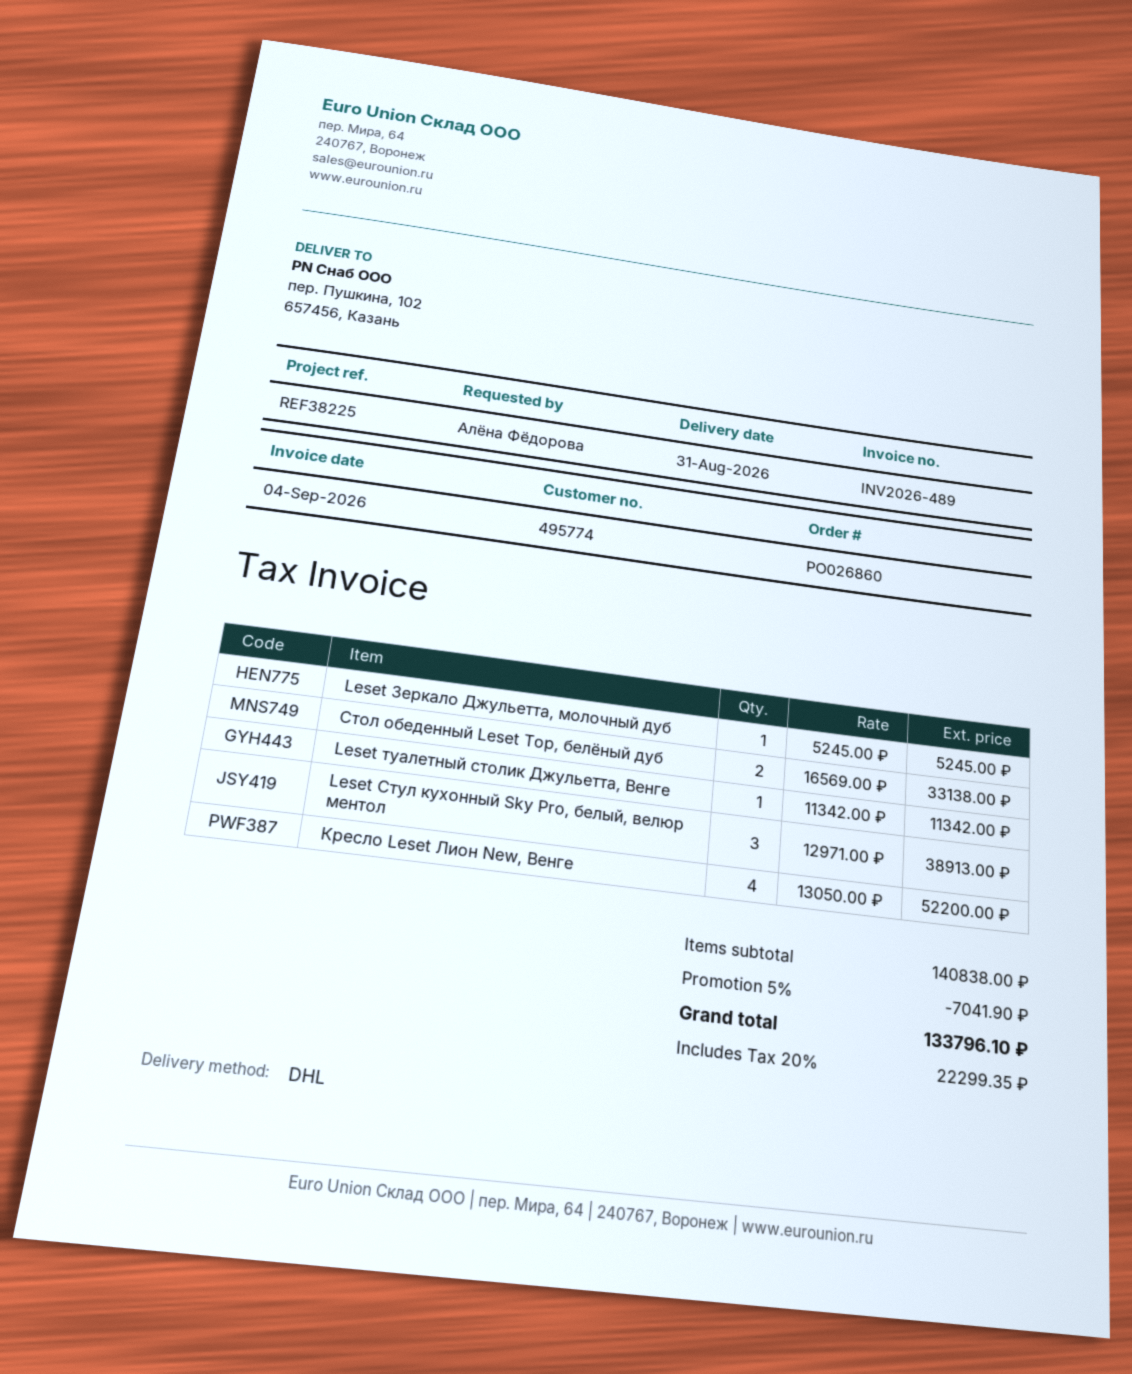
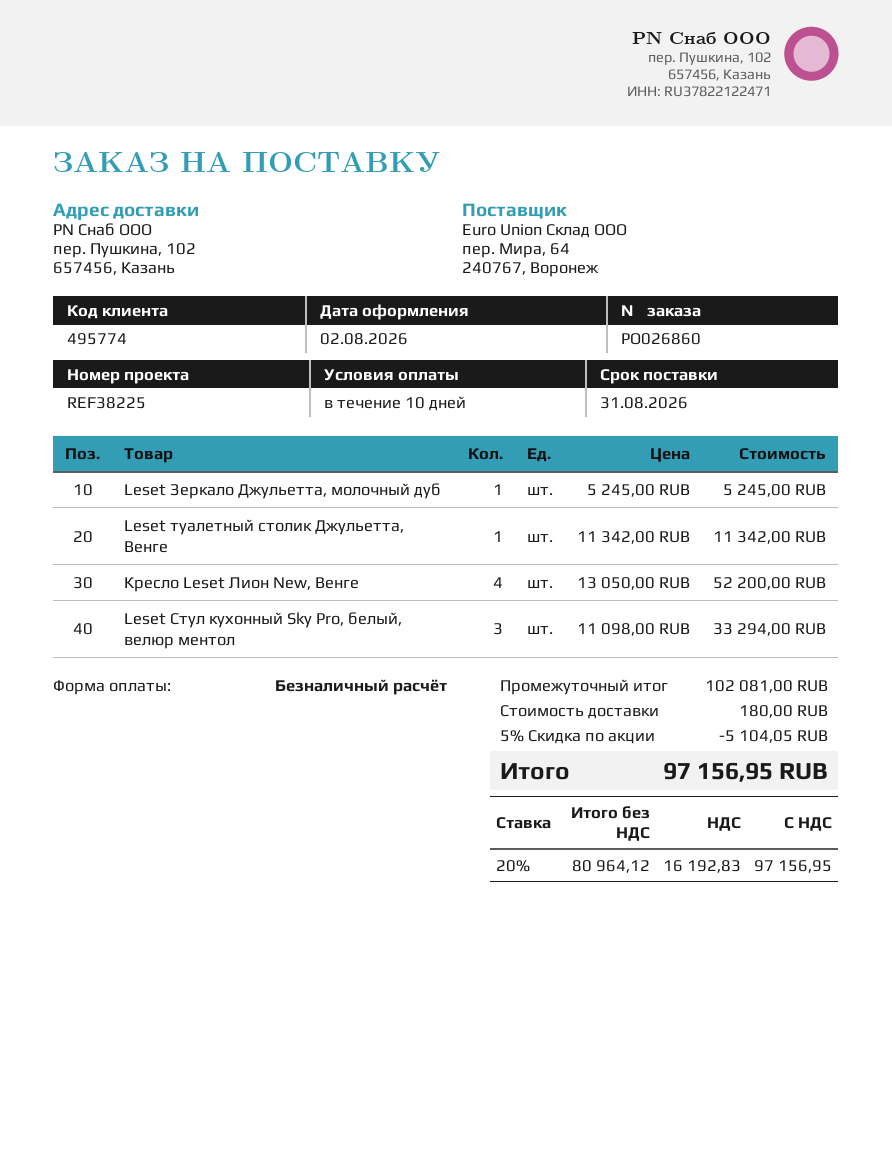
Стол обеденный Leset Тор, белёный дуб: 2 x 16569.00 = 33138.00 -> none
Leset Стул кухонный Sky Pro, белый, велюр ментол: 3 x 12971.00 = 38913.00 -> 3 x 11098.00 = 33294.00
subtotal: 140838.00 -> 102081.00
discount: 5% = 7041.90 -> 5% = 5104.05
shipping: none -> 180.00
tax: 20% = 22299.35 -> 20% = 16192.83
total: 133796.10 -> 97156.95

